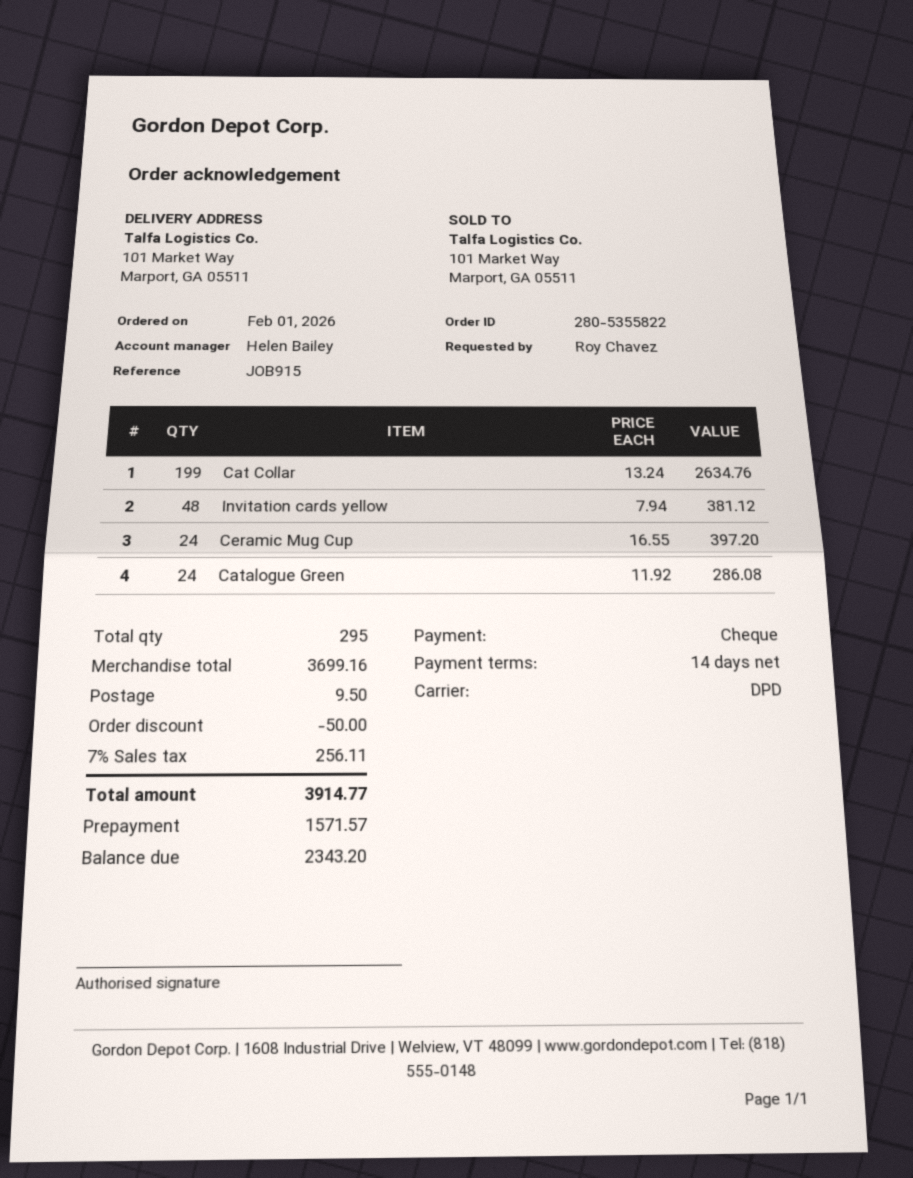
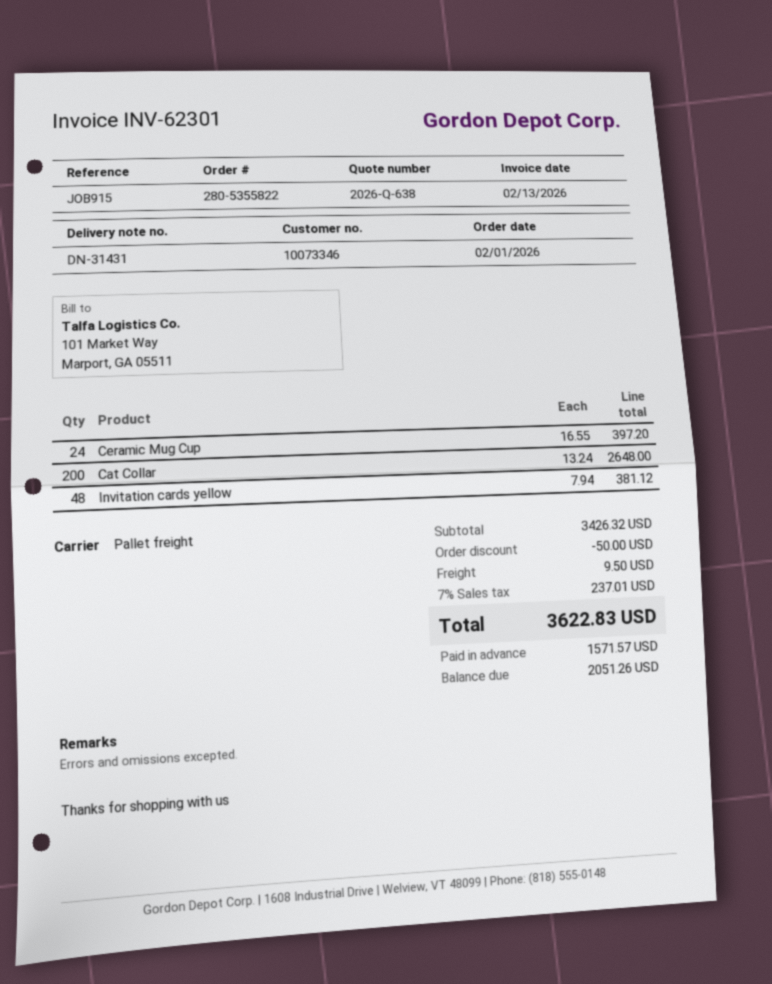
shipping method: DPD -> pallet freight
Cat Collar: 199 x 13.24 = 2634.76 -> 200 x 13.24 = 2648.00
Catalogue Green: 24 x 11.92 = 286.08 -> none
subtotal: 3699.16 -> 3426.32
tax: 7% = 256.11 -> 7% = 237.01
total: 3914.77 -> 3622.83
balance: 2343.20 -> 2051.26

